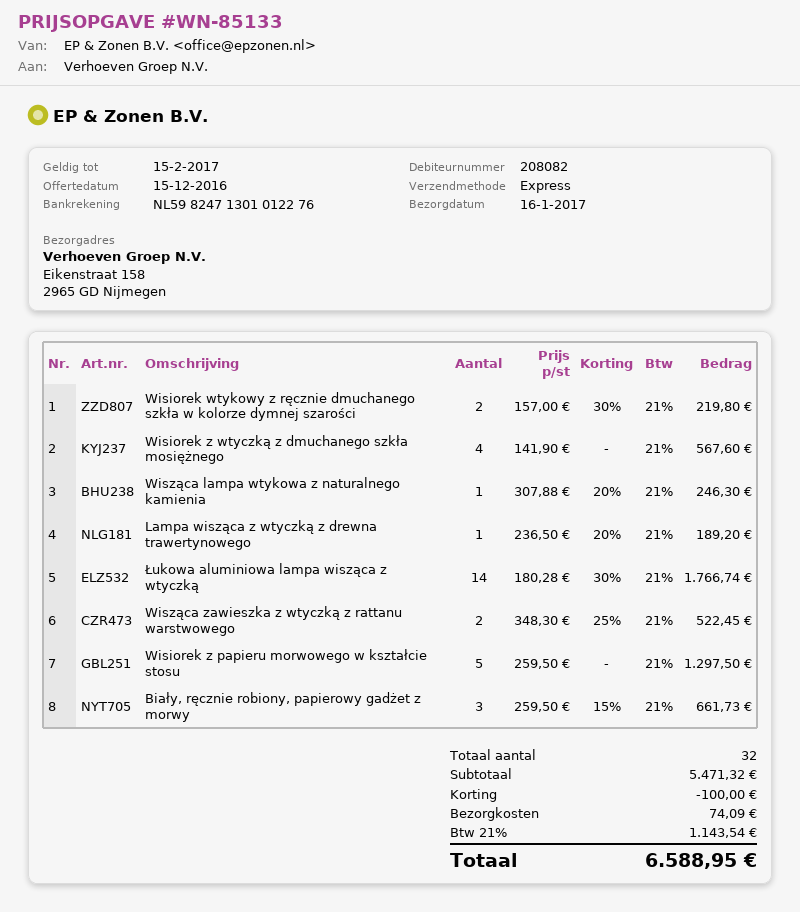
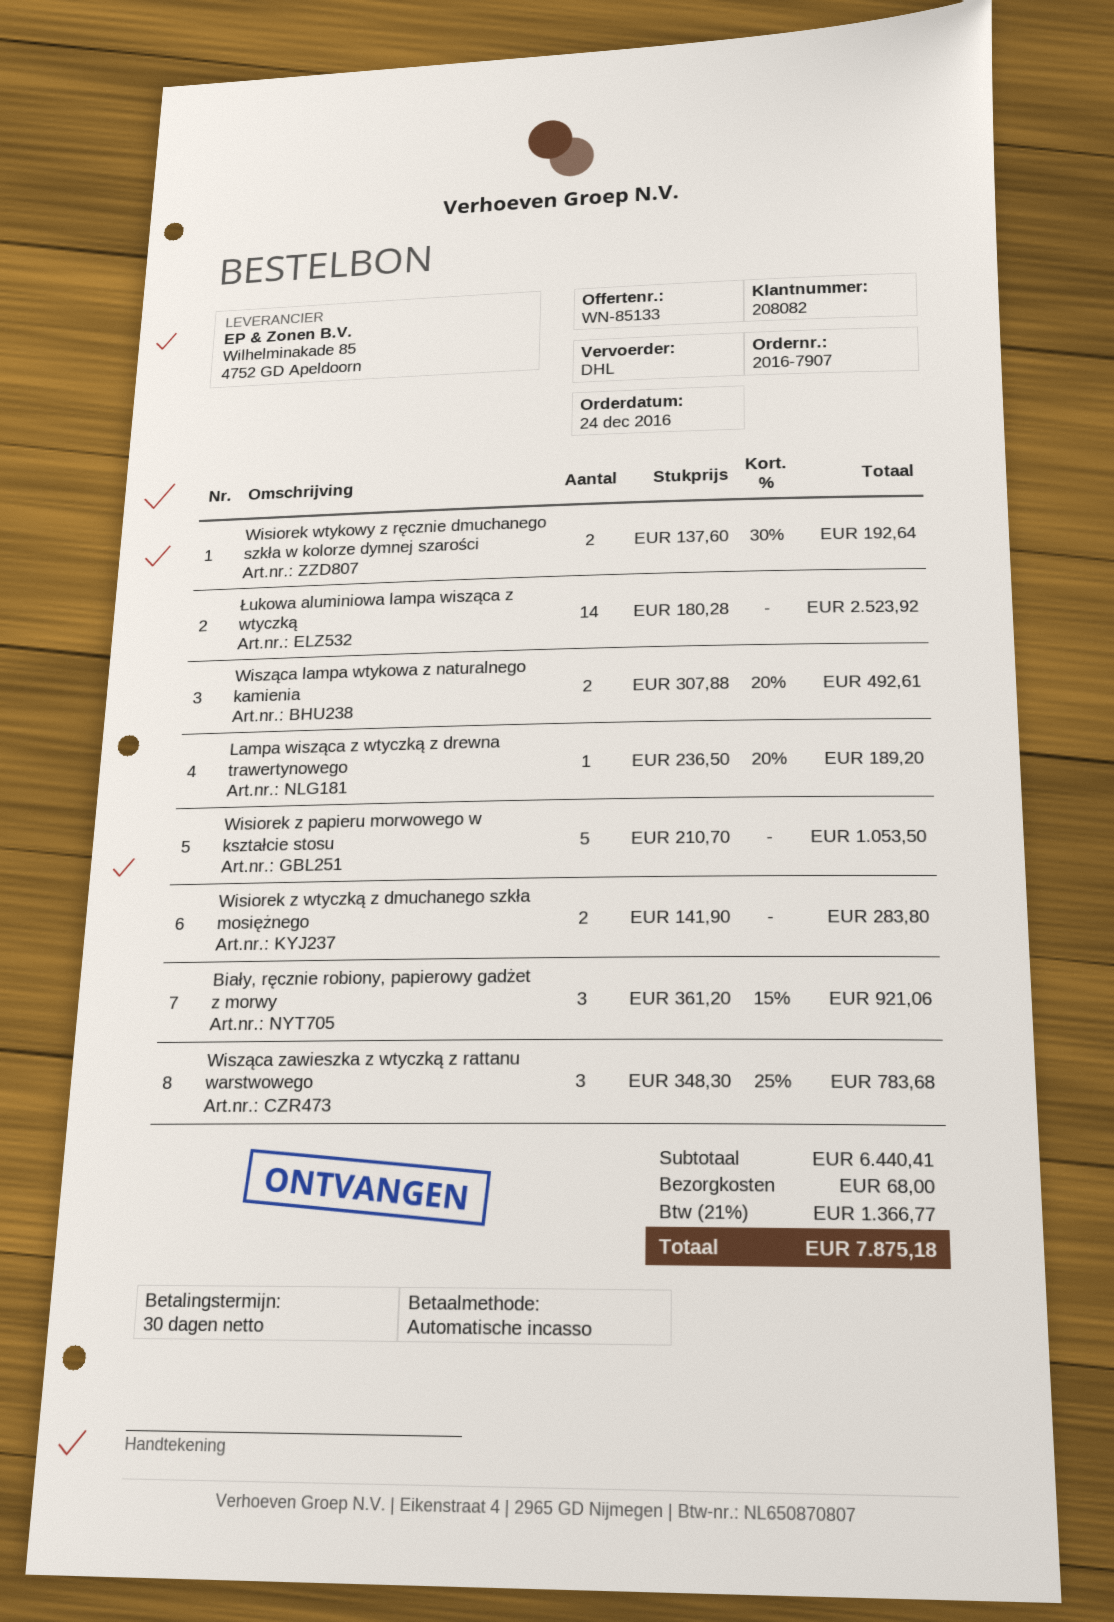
shipping method: express -> DHL
Wisiorek wtykowy z ręcznie dmuchanego szkła w kolorze dymnej szarości: 2 x 157.00 - 30% = 219.80 -> 2 x 137.60 - 30% = 192.64
Wisiorek z wtyczką z dmuchanego szkła mosiężnego: 4 x 141.90 = 567.60 -> 2 x 141.90 = 283.80
Wisząca lampa wtykowa z naturalnego kamienia: 1 x 307.88 - 20% = 246.30 -> 2 x 307.88 - 20% = 492.61
Łukowa aluminiowa lampa wisząca z wtyczką: 14 x 180.28 - 30% = 1766.74 -> 14 x 180.28 = 2523.92
Wisząca zawieszka z wtyczką z rattanu warstwowego: 2 x 348.30 - 25% = 522.45 -> 3 x 348.30 - 25% = 783.68
Wisiorek z papieru morwowego w kształcie stosu: 5 x 259.50 = 1297.50 -> 5 x 210.70 = 1053.50
Biały, ręcznie robiony, papierowy gadżet z morwy: 3 x 259.50 - 15% = 661.73 -> 3 x 361.20 - 15% = 921.06
subtotal: 5471.32 -> 6440.41
discount: 100.00 -> none
shipping: 74.09 -> 68.00
tax: 21% = 1143.54 -> 21% = 1366.77
total: 6588.95 -> 7875.18

